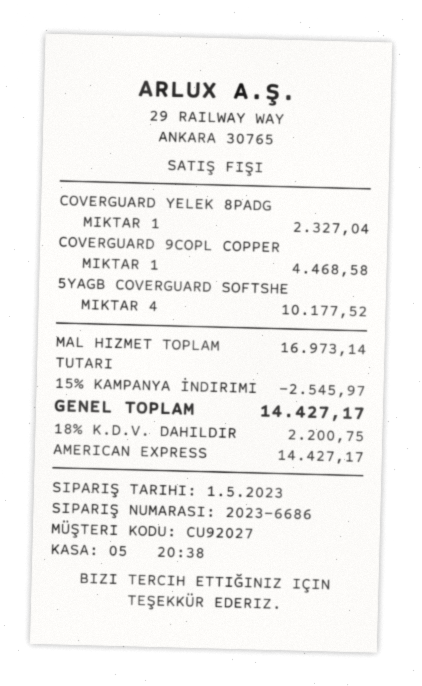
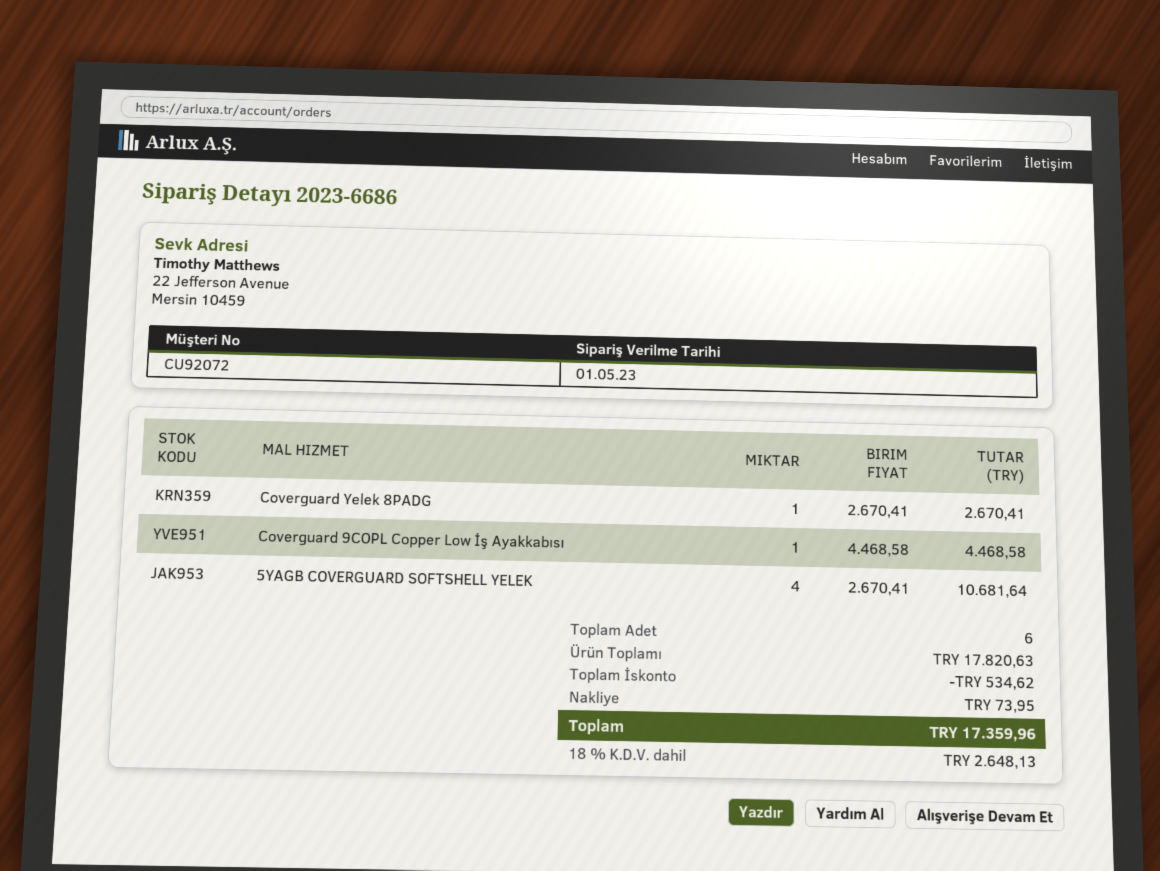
customer number: CU92027 -> CU92072
COVERGUARD YELEK 8PADG: 1 for 2327.04 -> 1 for 2670.41
5YAGB COVERGUARD SOFTSHE: 4 for 10177.52 -> 4 for 10681.64
subtotal: 16973.14 -> 17820.63
discount: 2545.97 -> 534.62
shipping: none -> 73.95
tax: 18% = 2200.75 -> 18% = 2648.13
total: 14427.17 -> 17359.96

